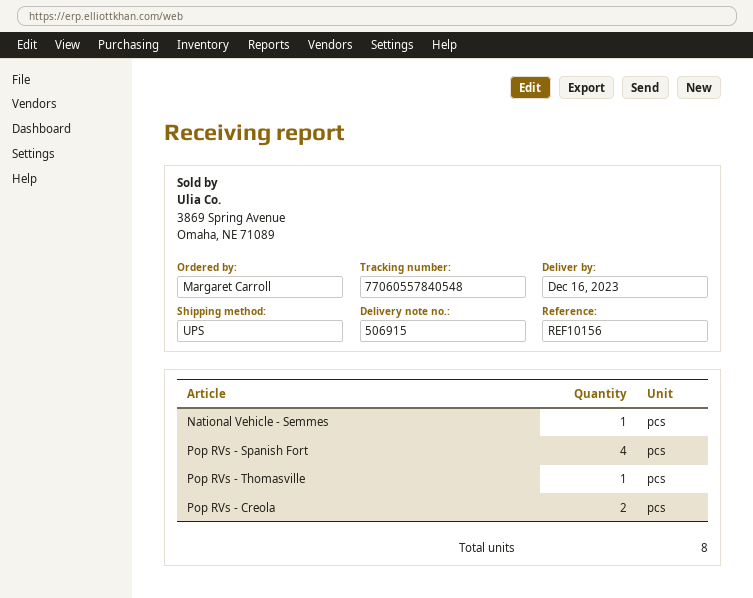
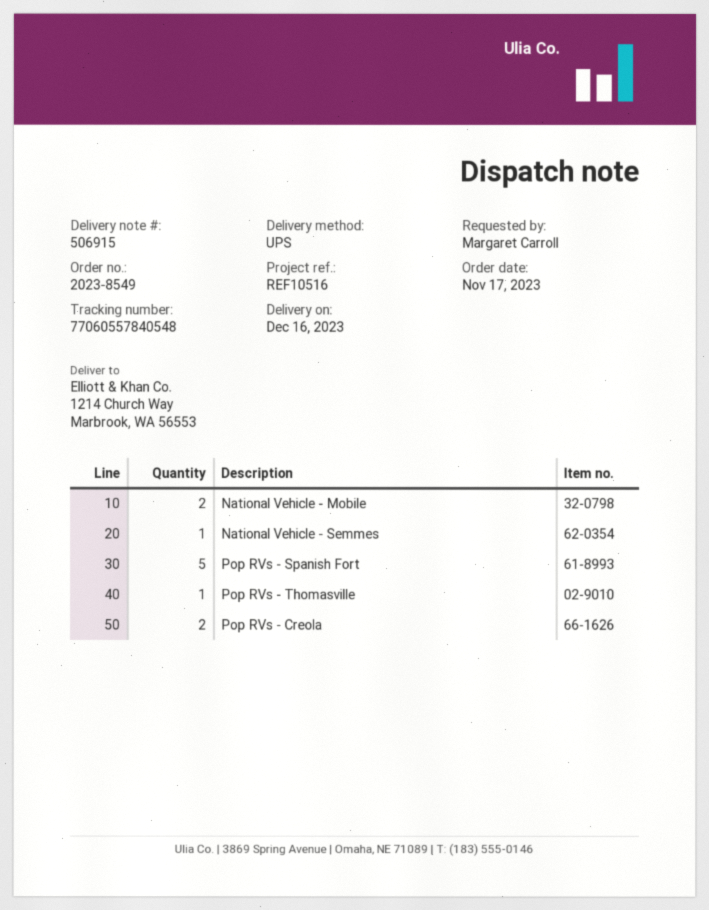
reference: REF10156 -> REF10516
Pop RVs - Spanish Fort: 4 -> 5
National Vehicle - Mobile: none -> 2

